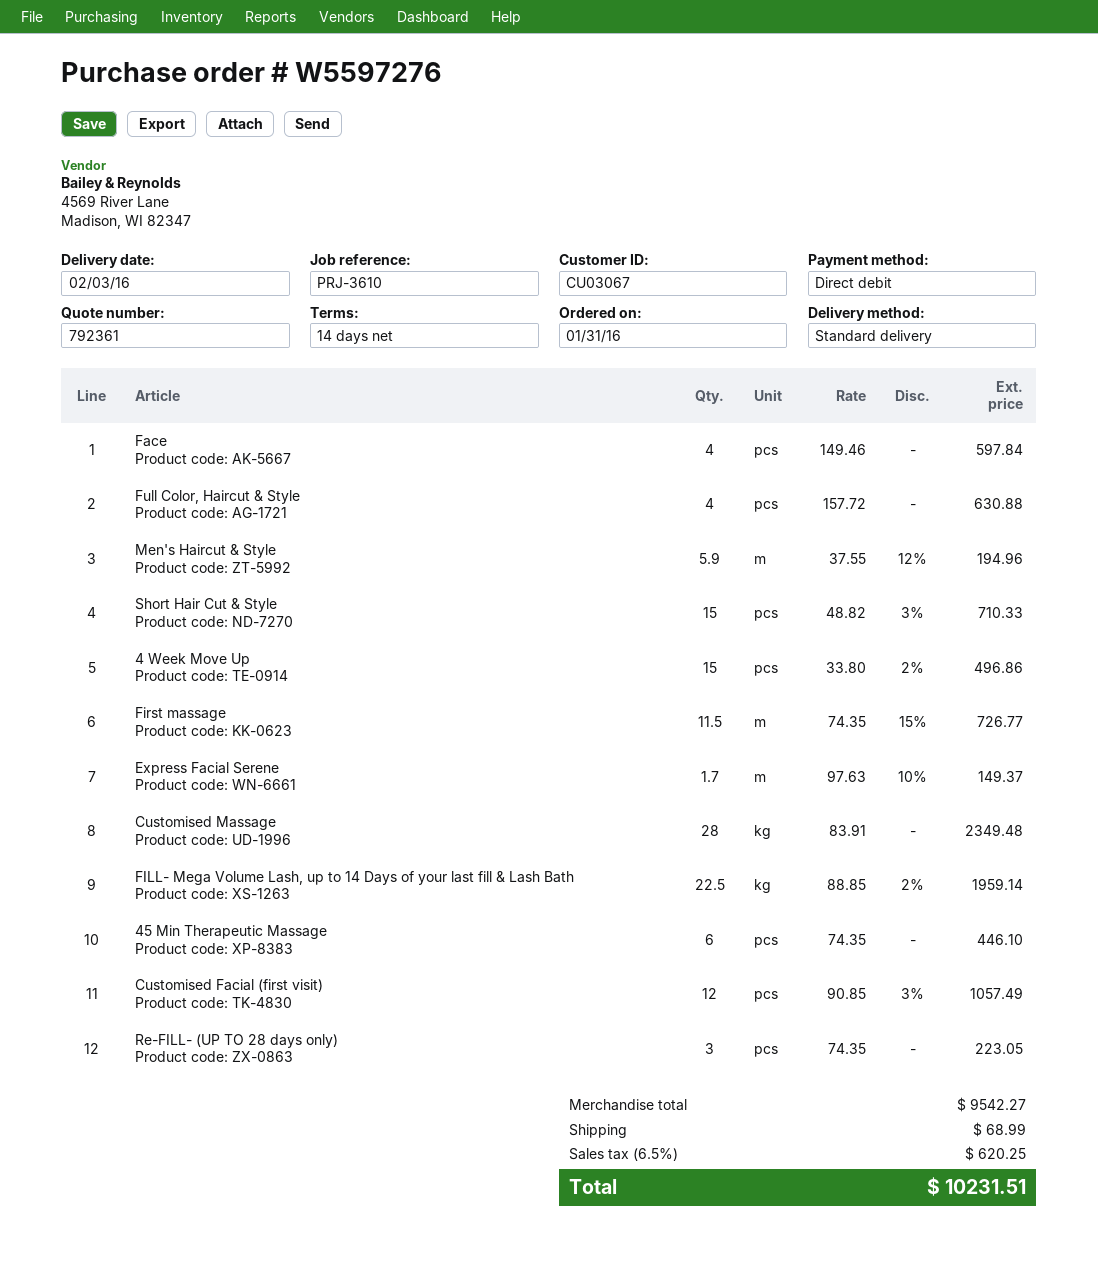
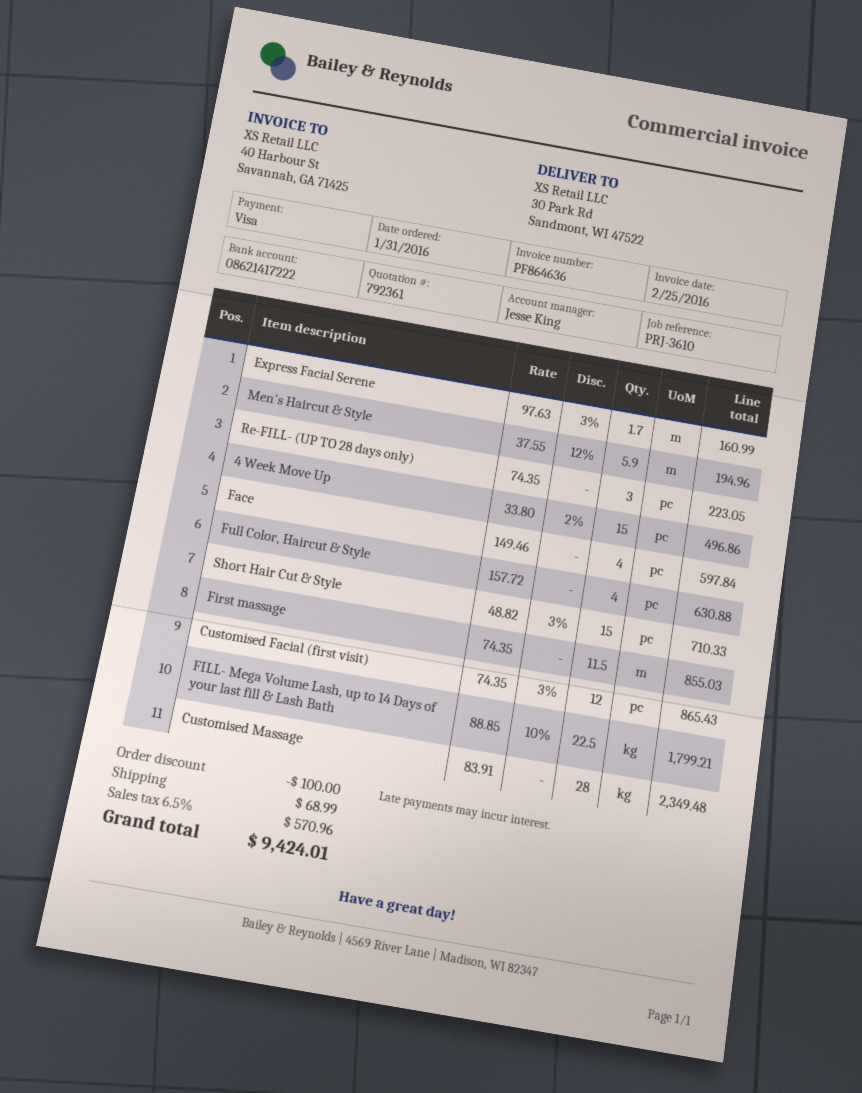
payment method: direct debit -> Visa
First massage: 11.5 x 74.35 - 15% = 726.77 -> 11.5 x 74.35 = 855.03
Express Facial Serene: 1.7 x 97.63 - 10% = 149.37 -> 1.7 x 97.63 - 3% = 160.99
FILL- Mega Volume Lash, up to 14 Days of your last fill & Lash Bath: 22.5 x 88.85 - 2% = 1959.14 -> 22.5 x 88.85 - 10% = 1799.21
45 Min Therapeutic Massage: 6 x 74.35 = 446.10 -> none
Customised Facial (first visit): 12 x 90.85 - 3% = 1057.49 -> 12 x 74.35 - 3% = 865.43
discount: none -> 100.00
tax: 6.5% = 620.25 -> 6.5% = 570.96
total: 10231.51 -> 9424.01

